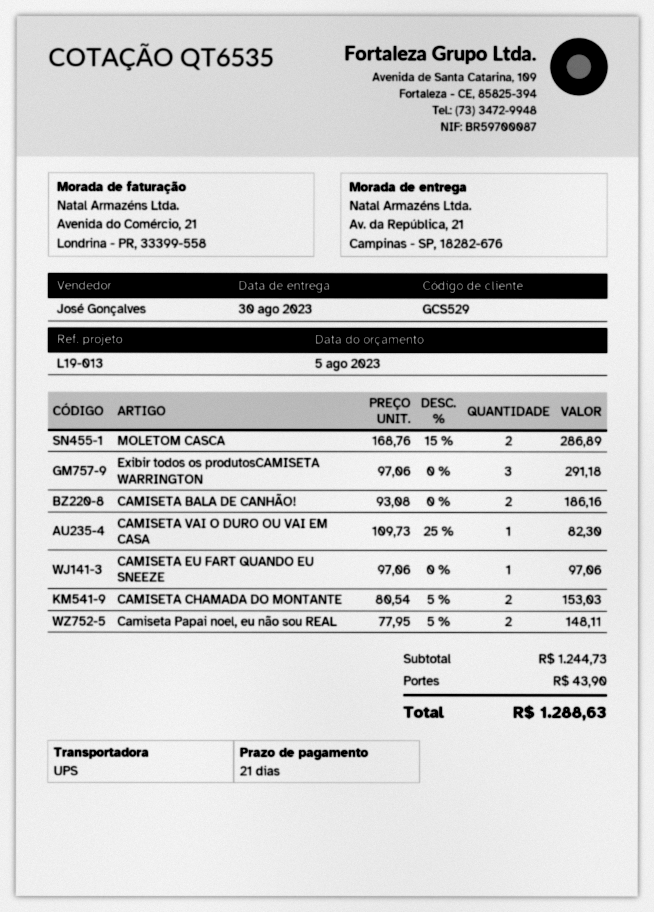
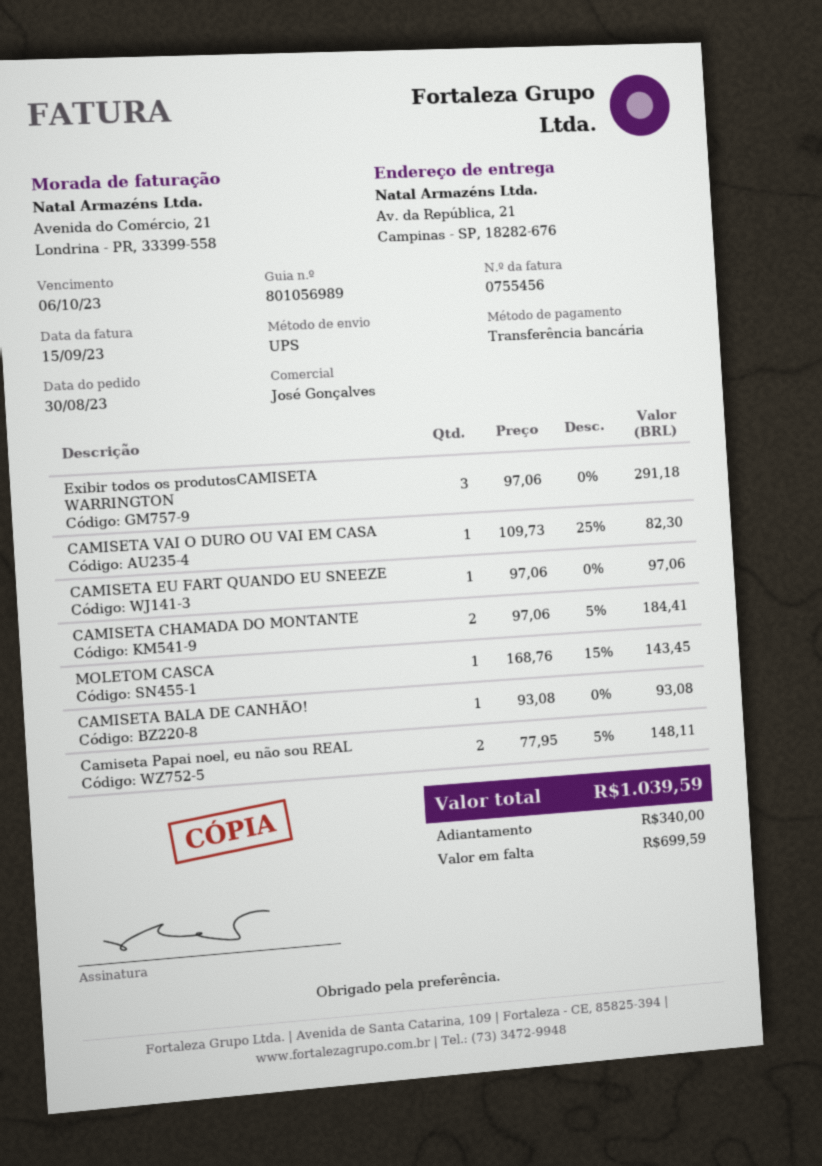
MOLETOM CASCA: 2 x 168.76 - 15% = 286.89 -> 1 x 168.76 - 15% = 143.45
CAMISETA BALA DE CANHÃO!: 2 x 93.08 = 186.16 -> 1 x 93.08 = 93.08
CAMISETA CHAMADA DO MONTANTE: 2 x 80.54 - 5% = 153.03 -> 2 x 97.06 - 5% = 184.41
shipping: 43.90 -> none
total: 1288.63 -> 1039.59

